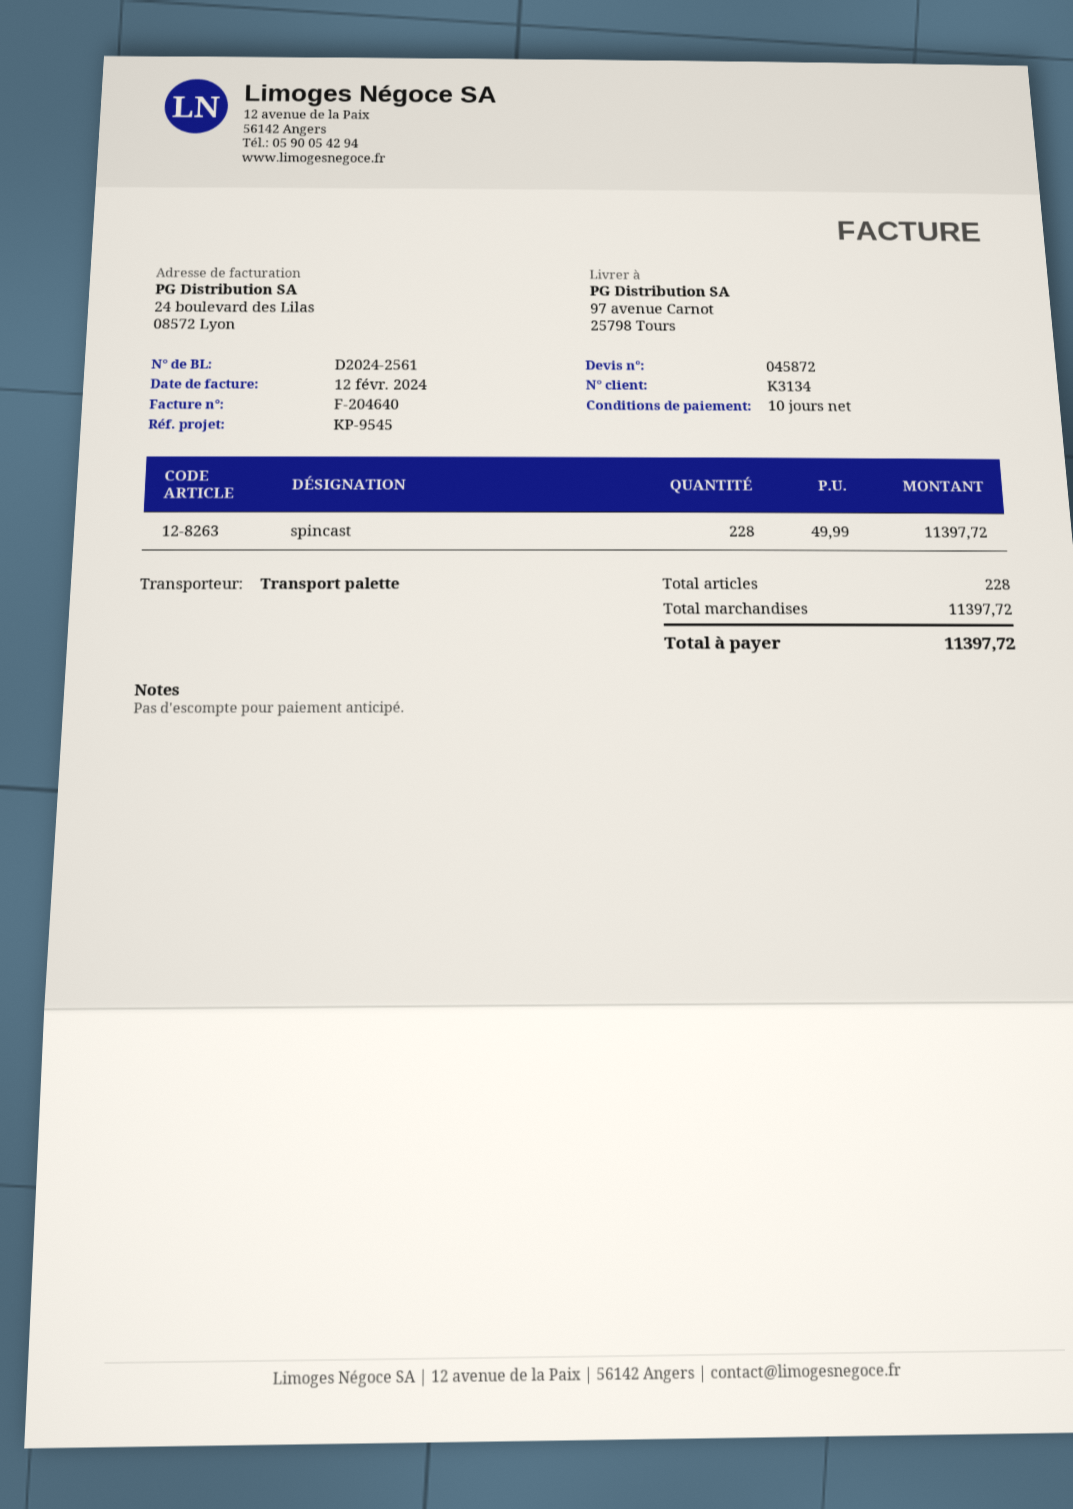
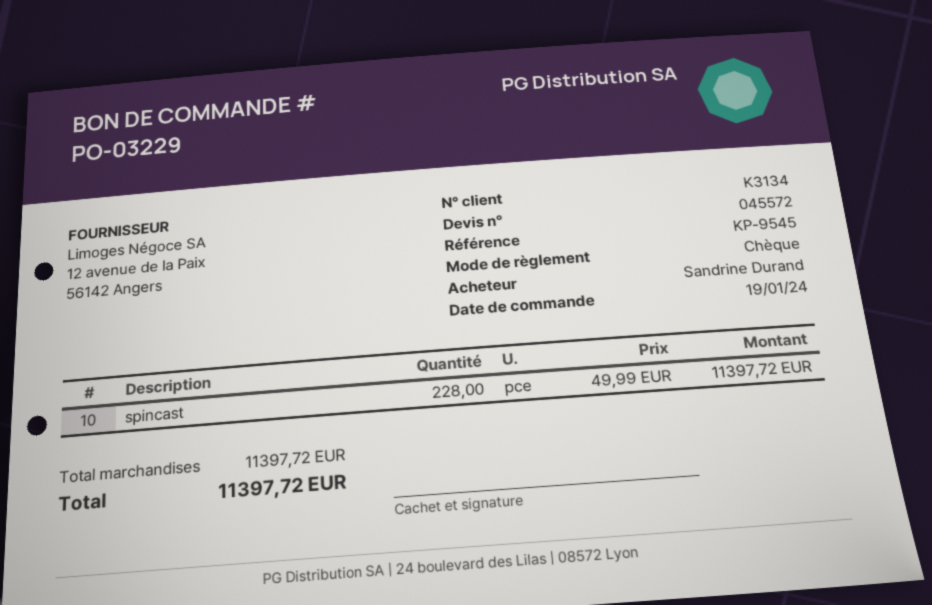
quote number: 045872 -> 045572

